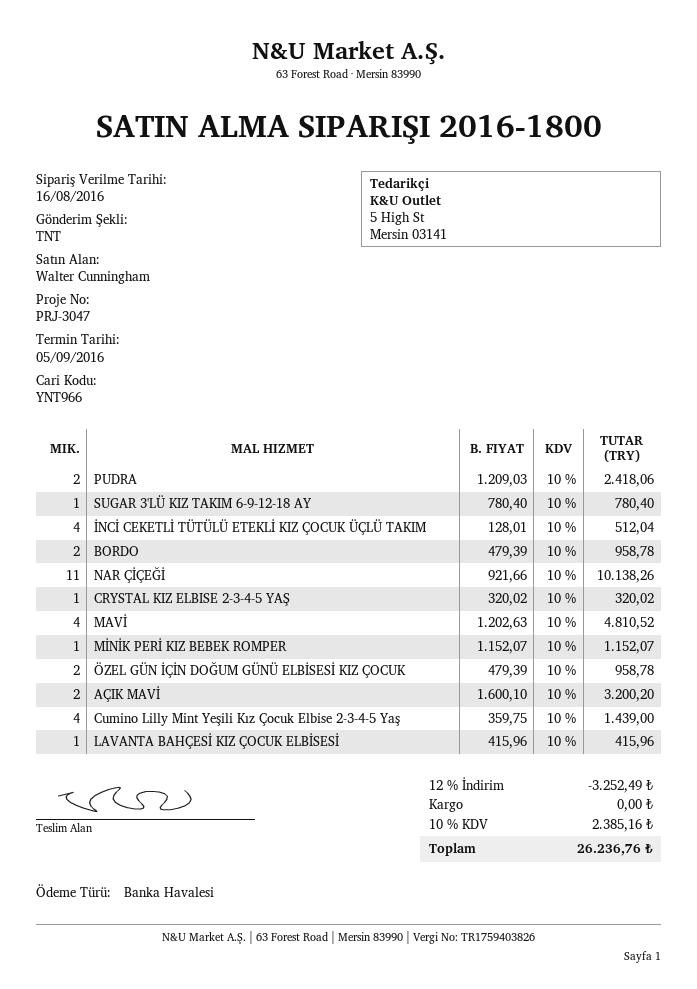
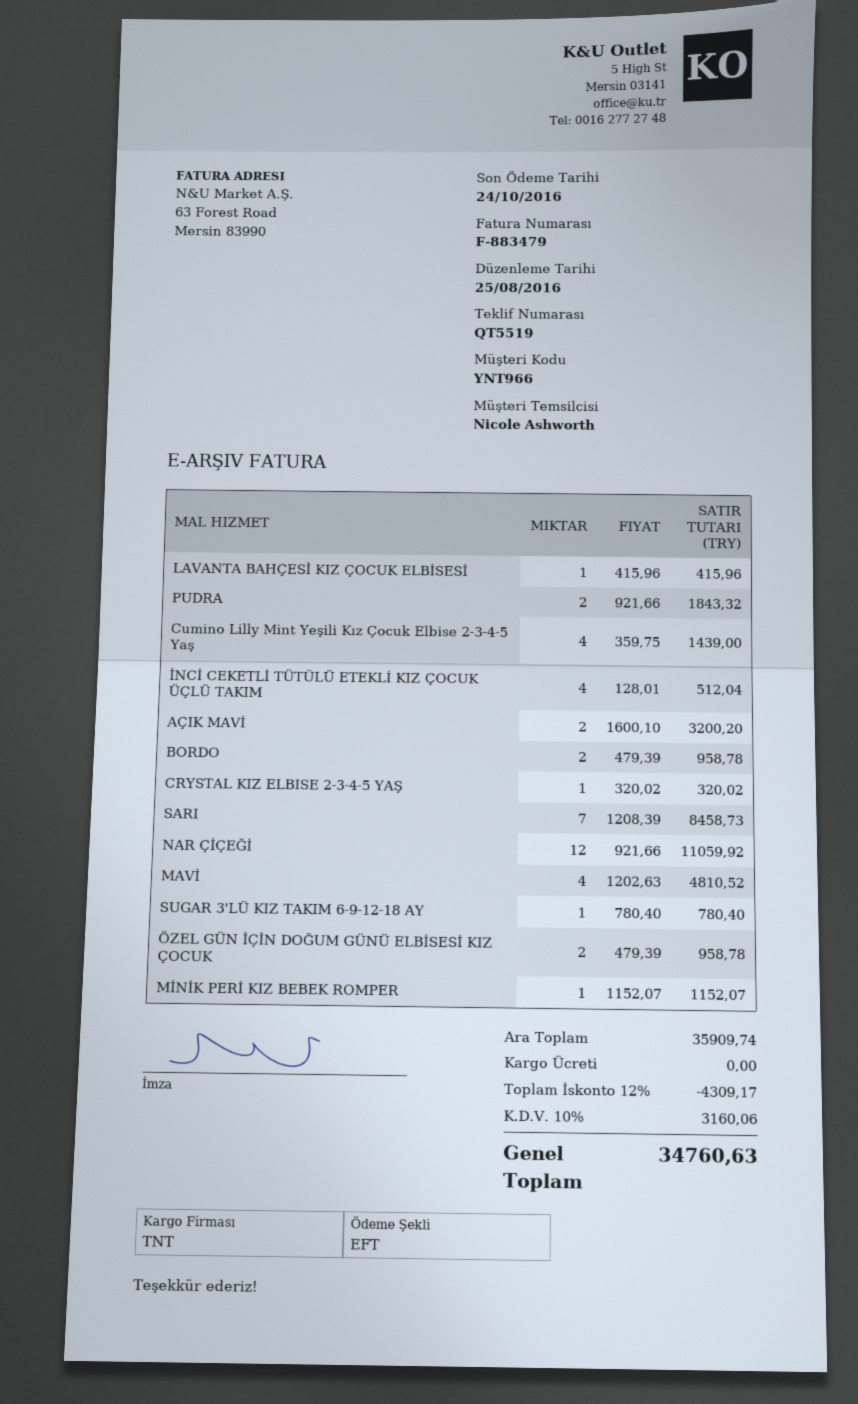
PUDRA: 2 x 1209.03 = 2418.06 -> 2 x 921.66 = 1843.32
NAR ÇİÇEĞİ: 11 x 921.66 = 10138.26 -> 12 x 921.66 = 11059.92
SARI: none -> 7 x 1208.39 = 8458.73
discount: 12% = 3252.49 -> 12% = 4309.17
tax: 10% = 2385.16 -> 10% = 3160.06
total: 26236.76 -> 34760.63

